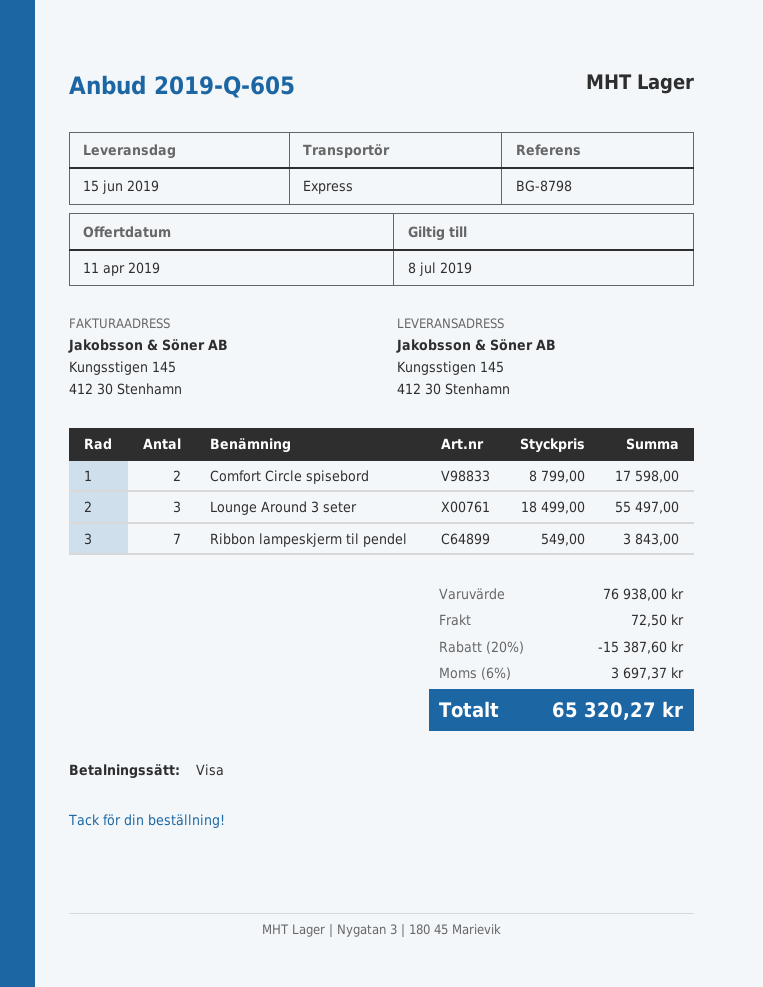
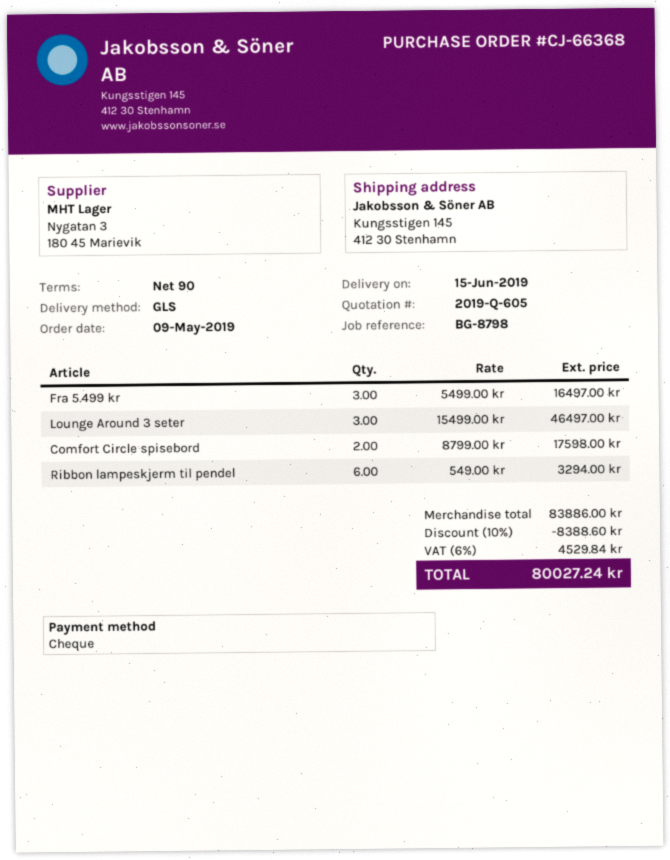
payment method: Visa -> cheque
shipping method: express -> GLS
Lounge Around 3 seter: 3 x 18499.00 = 55497.00 -> 3 x 15499.00 = 46497.00
Ribbon lampeskjerm til pendel: 7 x 549.00 = 3843.00 -> 6 x 549.00 = 3294.00
Fra 5.499 kr: none -> 3 x 5499.00 = 16497.00
subtotal: 76938.00 -> 83886.00
discount: 20% = 15387.60 -> 10% = 8388.60
shipping: 72.50 -> none
tax: 6% = 3697.37 -> 6% = 4529.84
total: 65320.27 -> 80027.24

